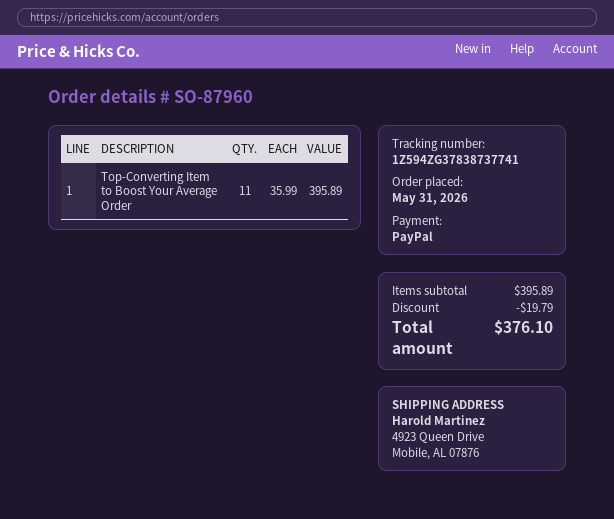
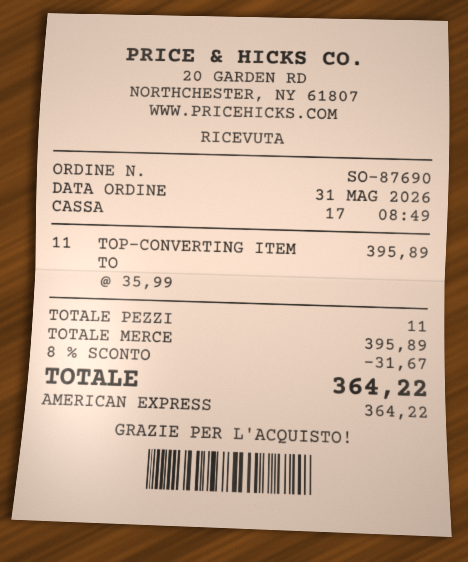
order number: SO-87960 -> SO-87690
payment method: PayPal -> American Express
discount: 19.79 -> 31.67
total: 376.10 -> 364.22

